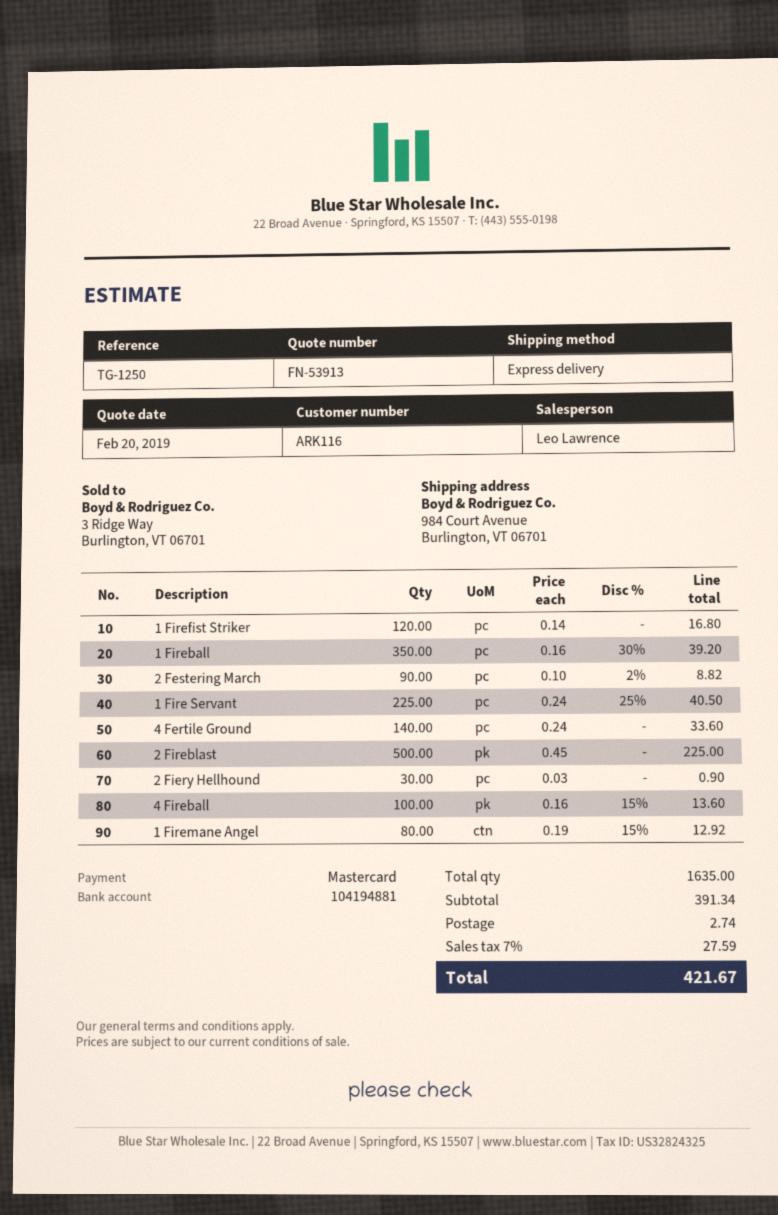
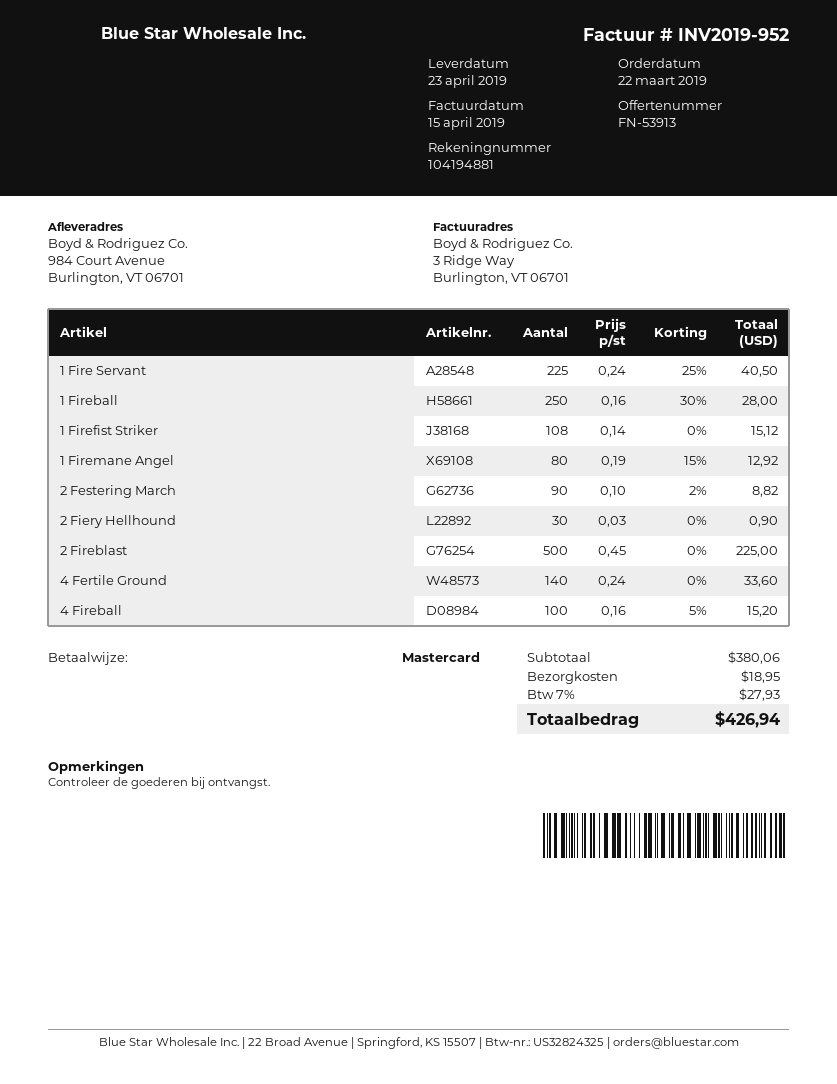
1 Firefist Striker: 120 x 0.14 = 16.80 -> 108 x 0.14 = 15.12
1 Fireball: 350 x 0.16 - 30% = 39.20 -> 250 x 0.16 - 30% = 28.00
4 Fireball: 100 x 0.16 - 15% = 13.60 -> 100 x 0.16 - 5% = 15.20
subtotal: 391.34 -> 380.06
shipping: 2.74 -> 18.95
tax: 7% = 27.59 -> 7% = 27.93
total: 421.67 -> 426.94

